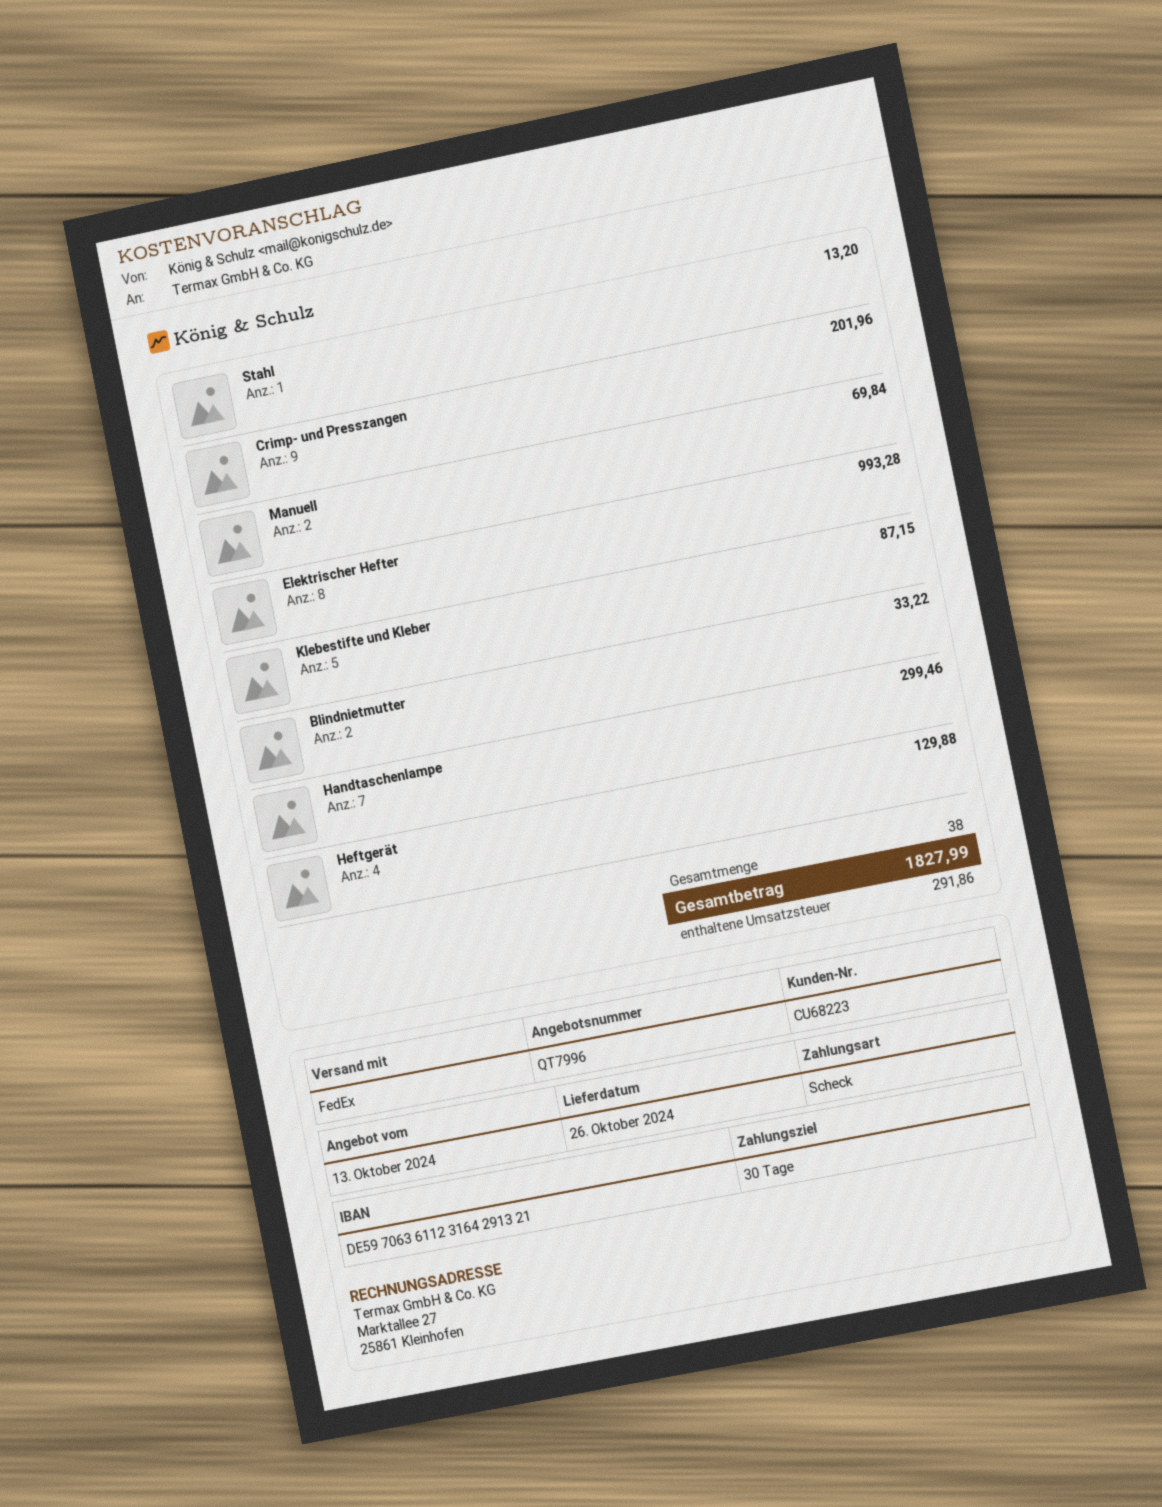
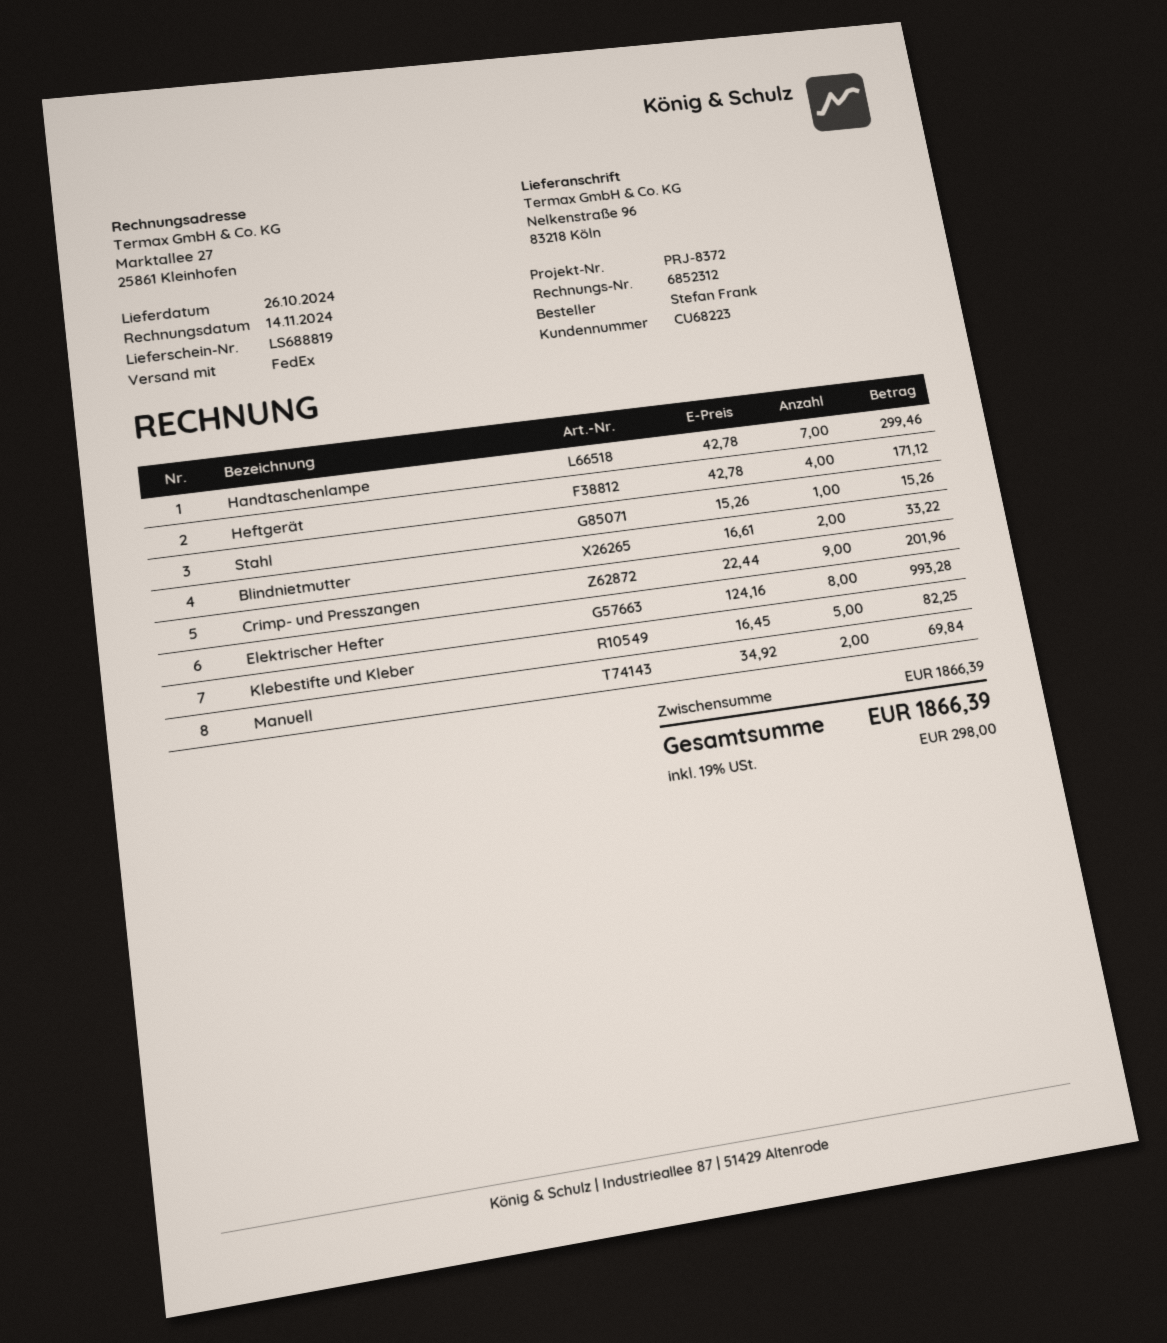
Stahl: 1 for 13.20 -> 1 for 15.26
Klebestifte und Kleber: 5 for 87.15 -> 5 for 82.25
Heftgerät: 4 for 129.88 -> 4 for 171.12
tax: 291.86 -> 298.00
total: 1827.99 -> 1866.39

